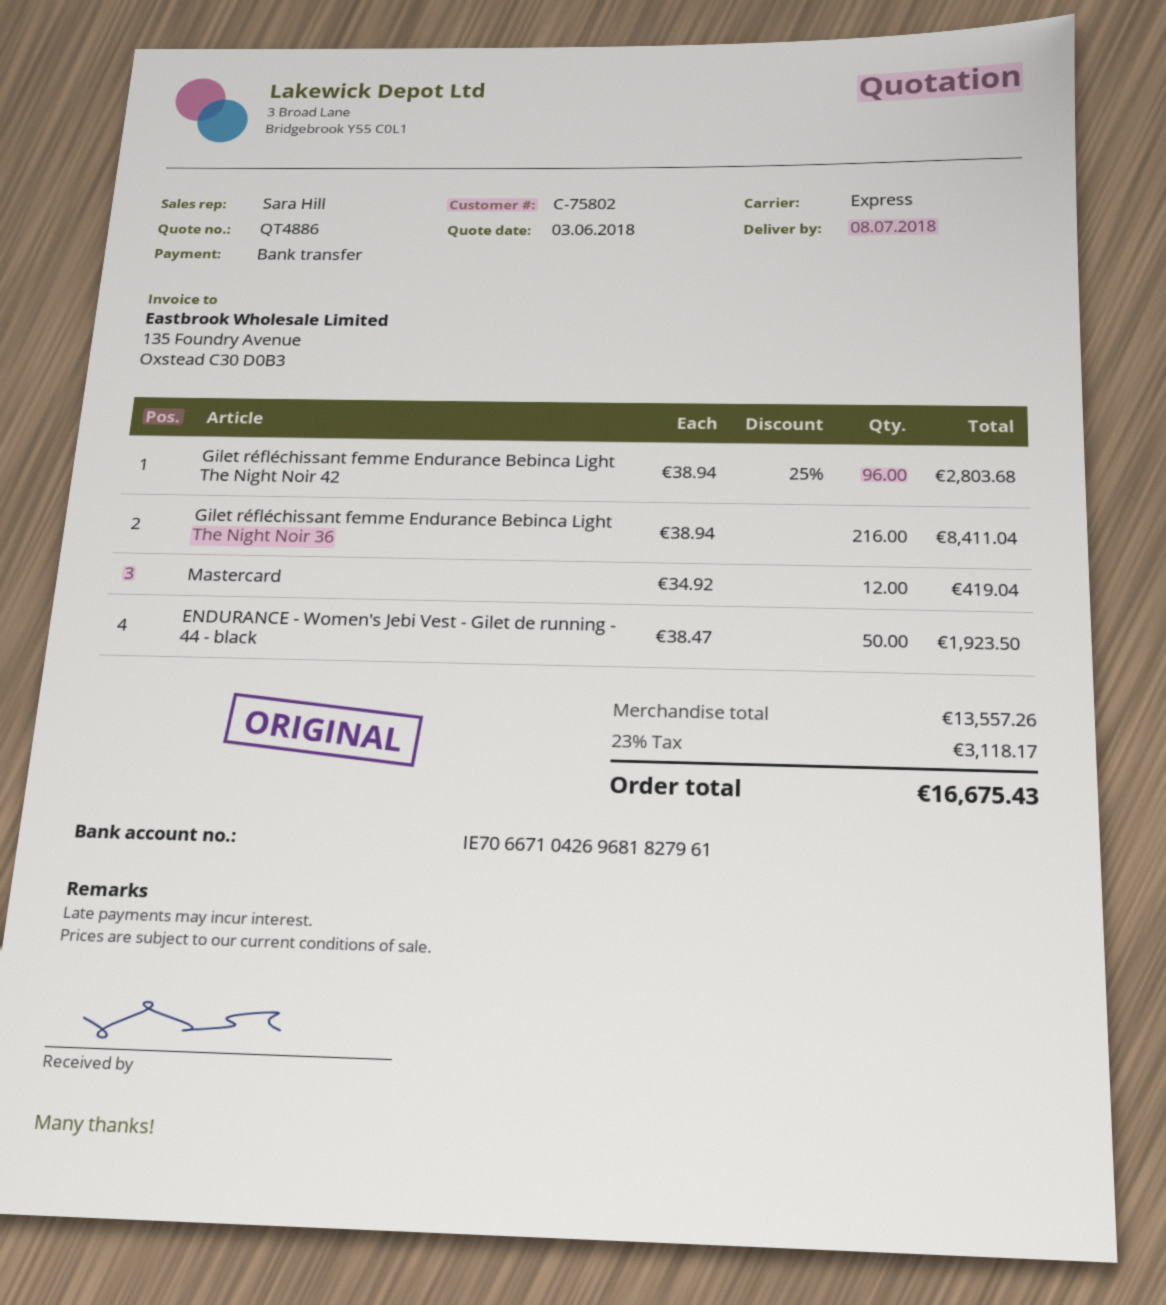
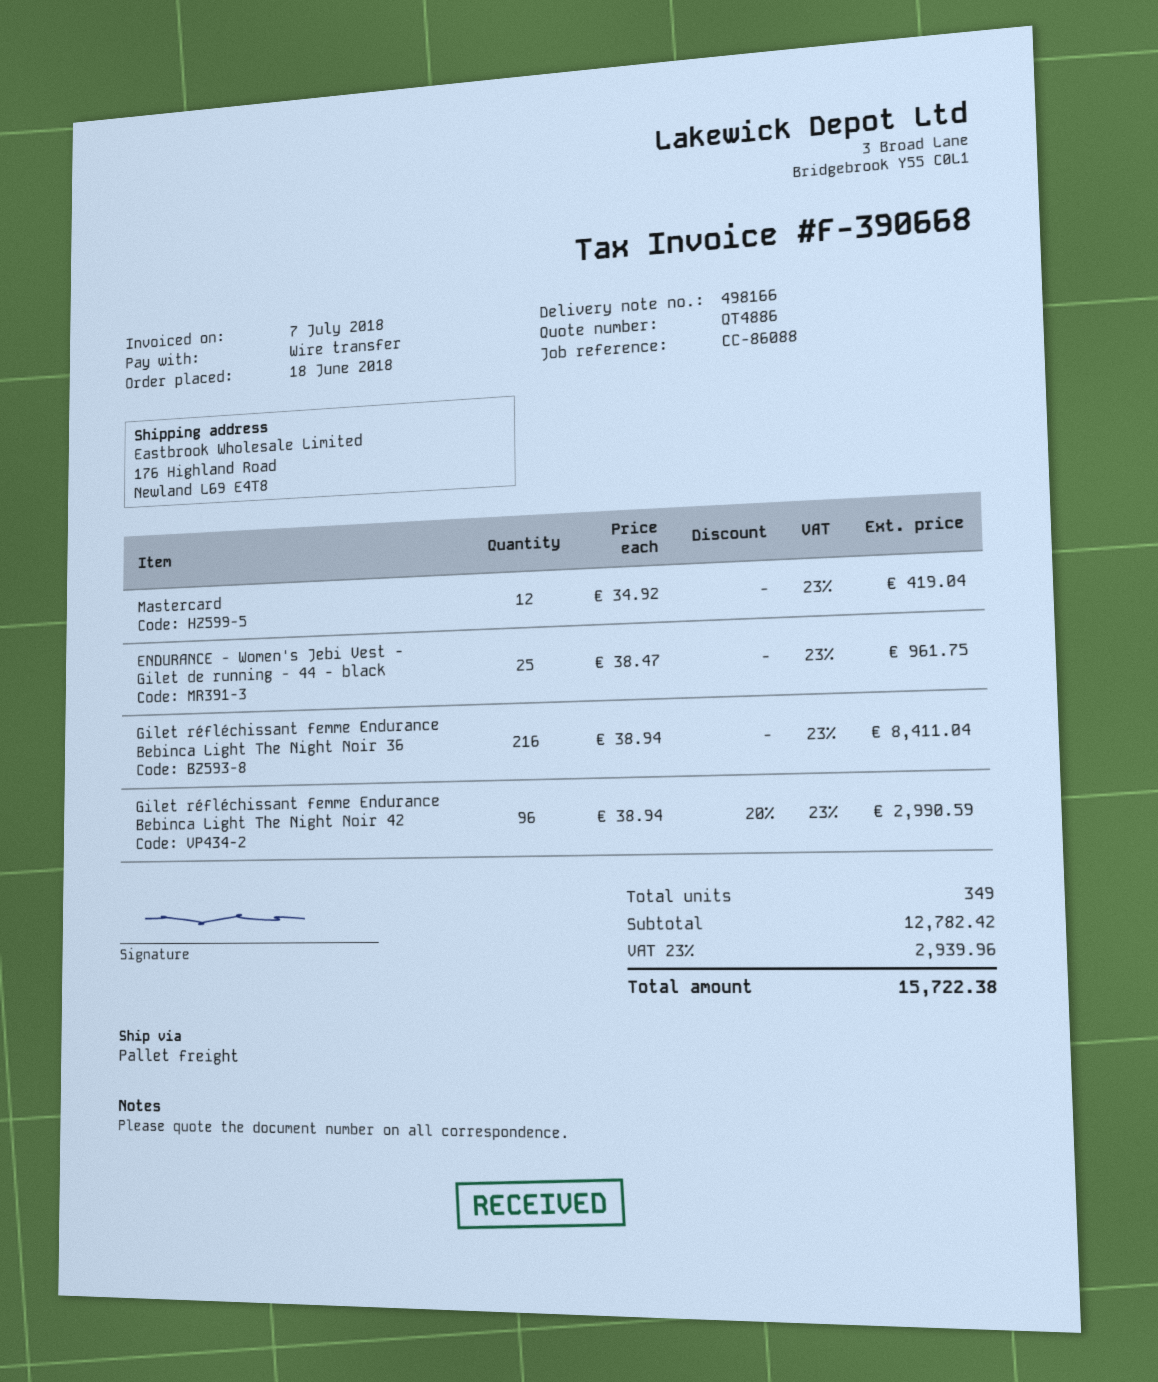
shipping method: express -> pallet freight
Gilet réfléchissant femme Endurance Bebinca Light The Night Noir 42: 96 x 38.94 - 25% = 2803.68 -> 96 x 38.94 - 20% = 2990.59
ENDURANCE - Women's Jebi Vest - Gilet de running - 44 - black: 50 x 38.47 = 1923.50 -> 25 x 38.47 = 961.75
subtotal: 13557.26 -> 12782.42
tax: 23% = 3118.17 -> 23% = 2939.96
total: 16675.43 -> 15722.38

